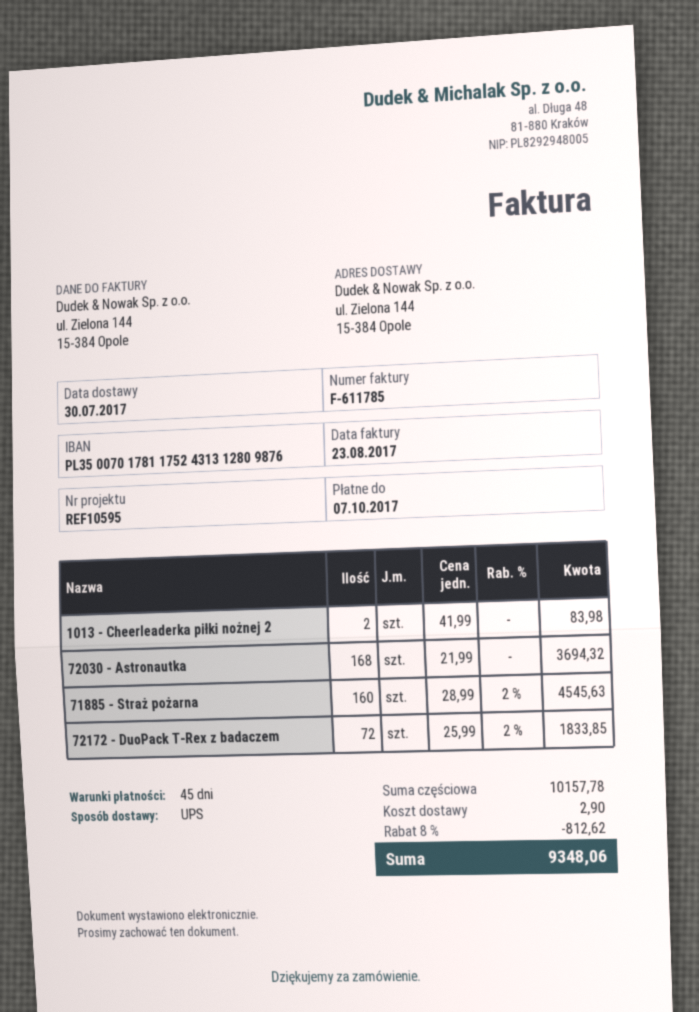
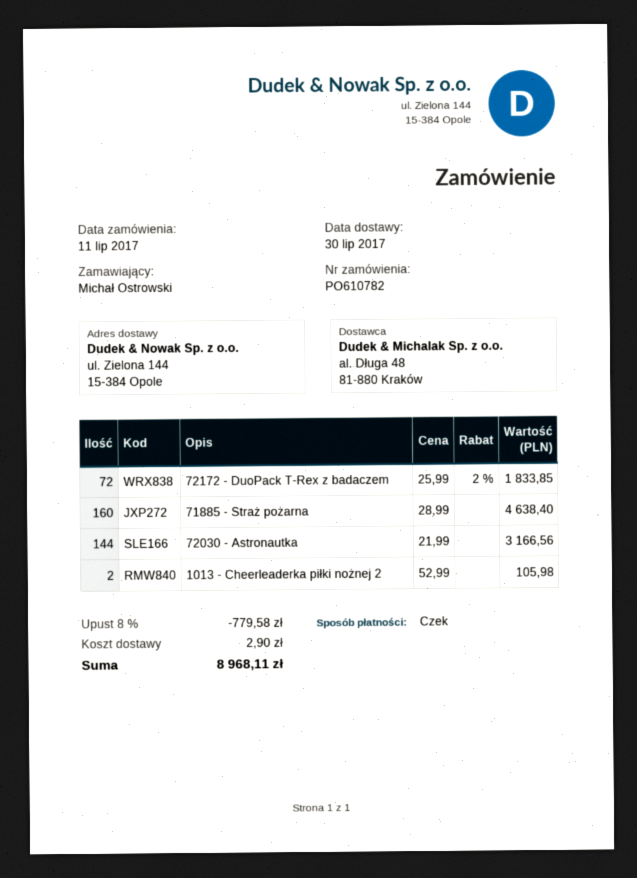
1013 - Cheerleaderka piłki nożnej 2: 2 x 41.99 = 83.98 -> 2 x 52.99 = 105.98
72030 - Astronautka: 168 x 21.99 = 3694.32 -> 144 x 21.99 = 3166.56
71885 - Straż pożarna: 160 x 28.99 - 2% = 4545.63 -> 160 x 28.99 = 4638.40
discount: 8% = 812.62 -> 8% = 779.58
total: 9348.06 -> 8968.11

